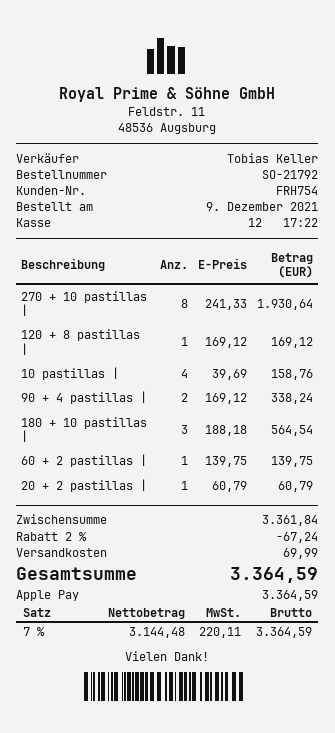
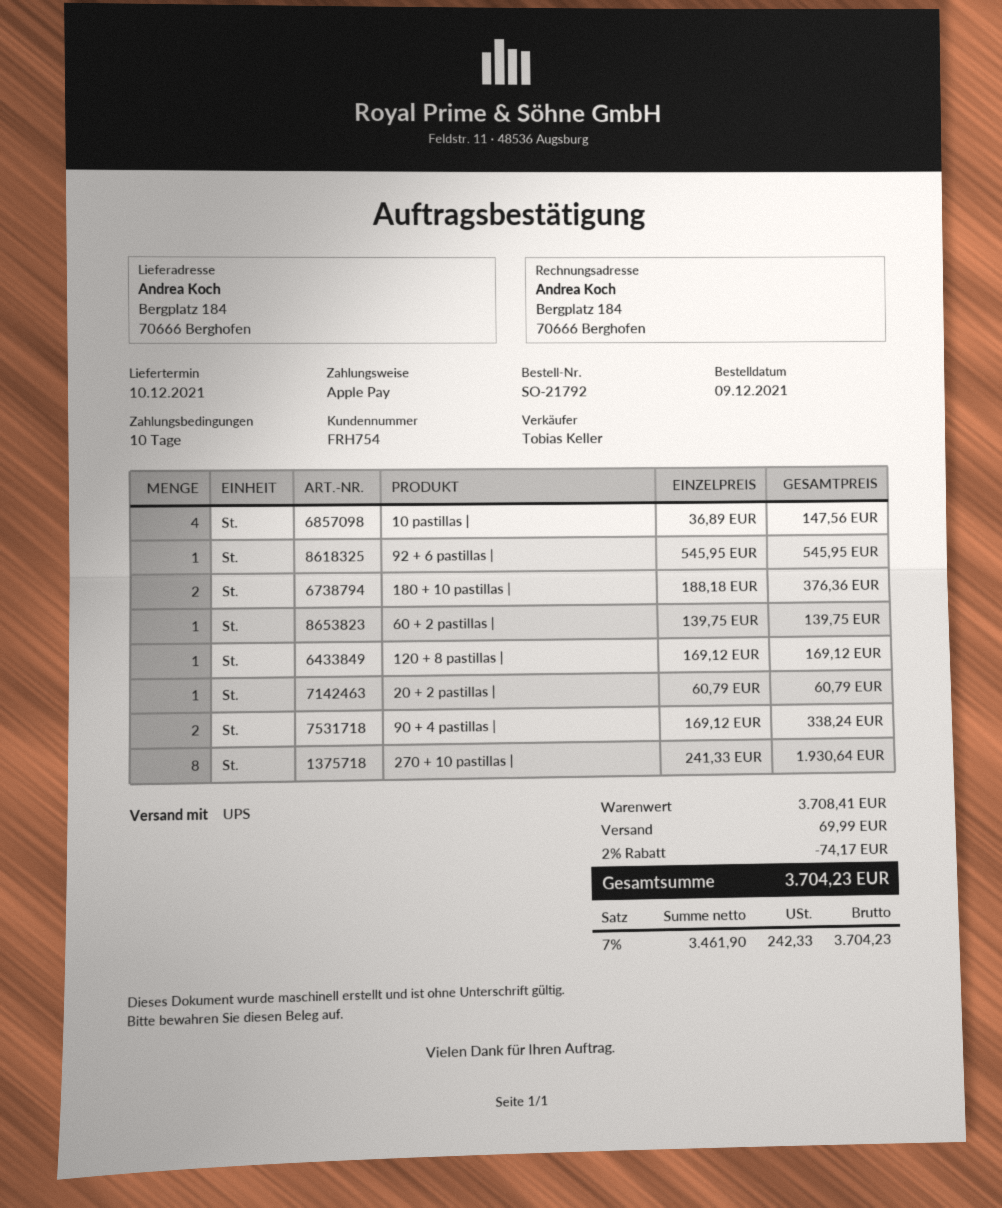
10 pastillas |: 4 x 39.69 = 158.76 -> 4 x 36.89 = 147.56
180 + 10 pastillas |: 3 x 188.18 = 564.54 -> 2 x 188.18 = 376.36
92 + 6 pastillas |: none -> 1 x 545.95 = 545.95
subtotal: 3361.84 -> 3708.41
discount: 2% = 67.24 -> 2% = 74.17
net: 3144.48 -> 3461.90
tax: 7% = 220.11 -> 7% = 242.33
total: 3364.59 -> 3704.23

